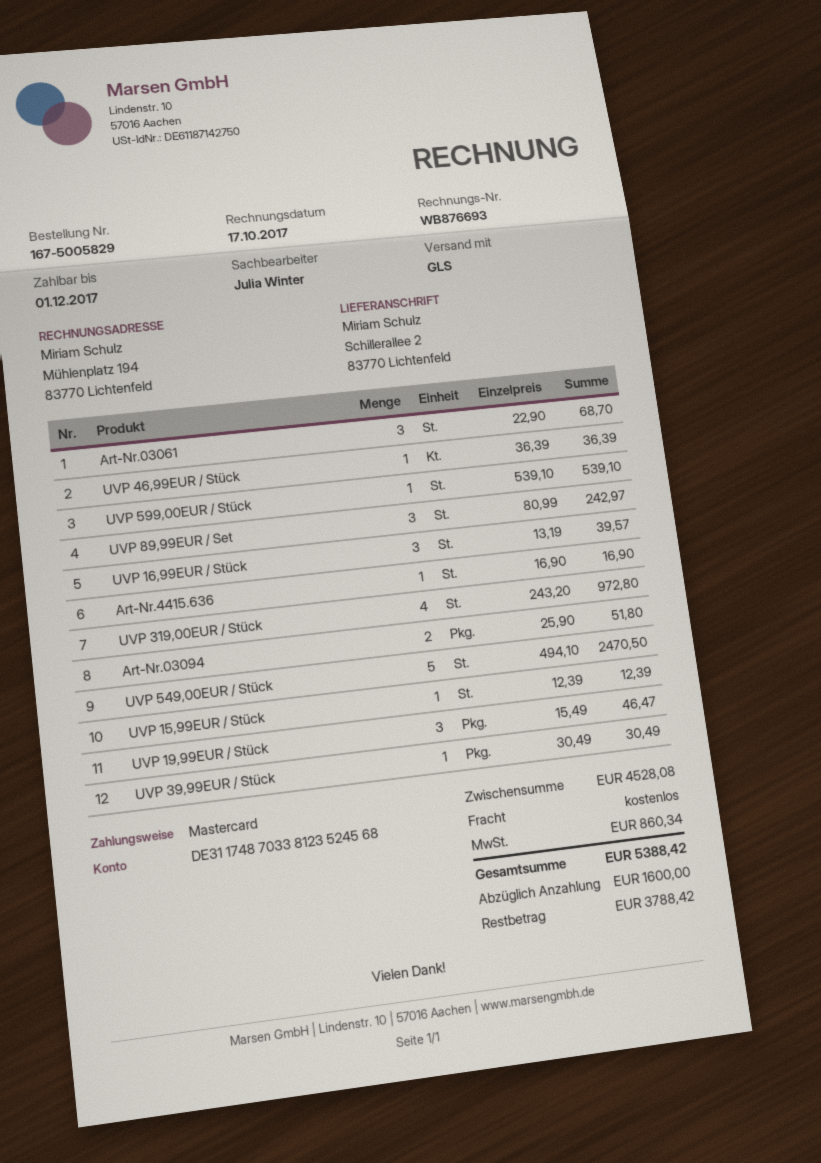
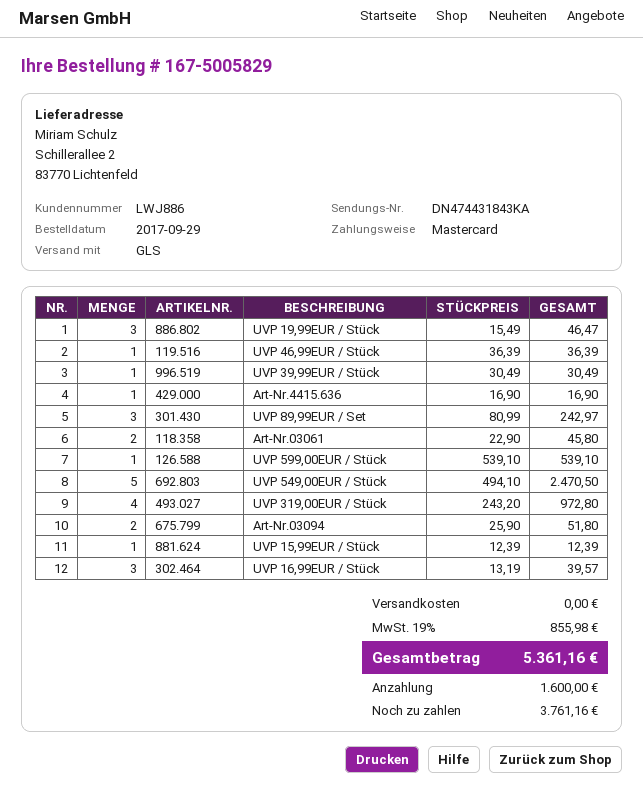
Art-Nr.03061: 3 x 22.90 = 68.70 -> 2 x 22.90 = 45.80
tax: 860.34 -> 855.98
total: 5388.42 -> 5361.16
balance: 3788.42 -> 3761.16

